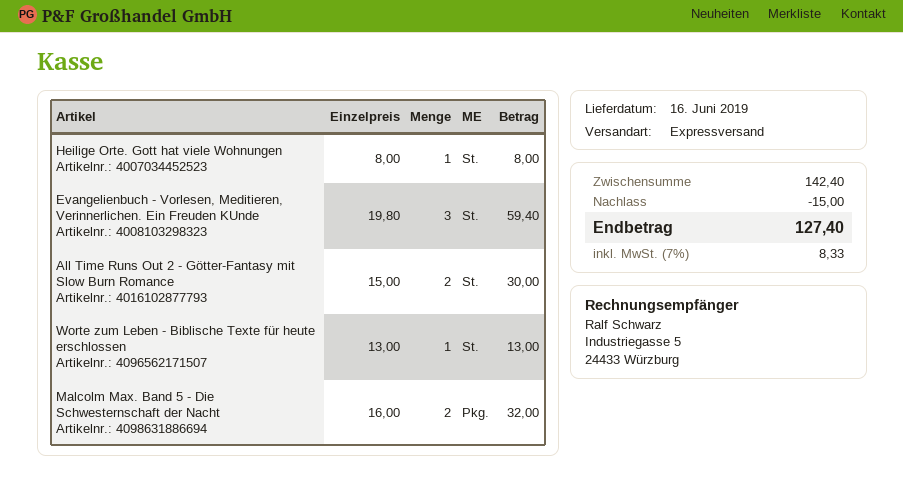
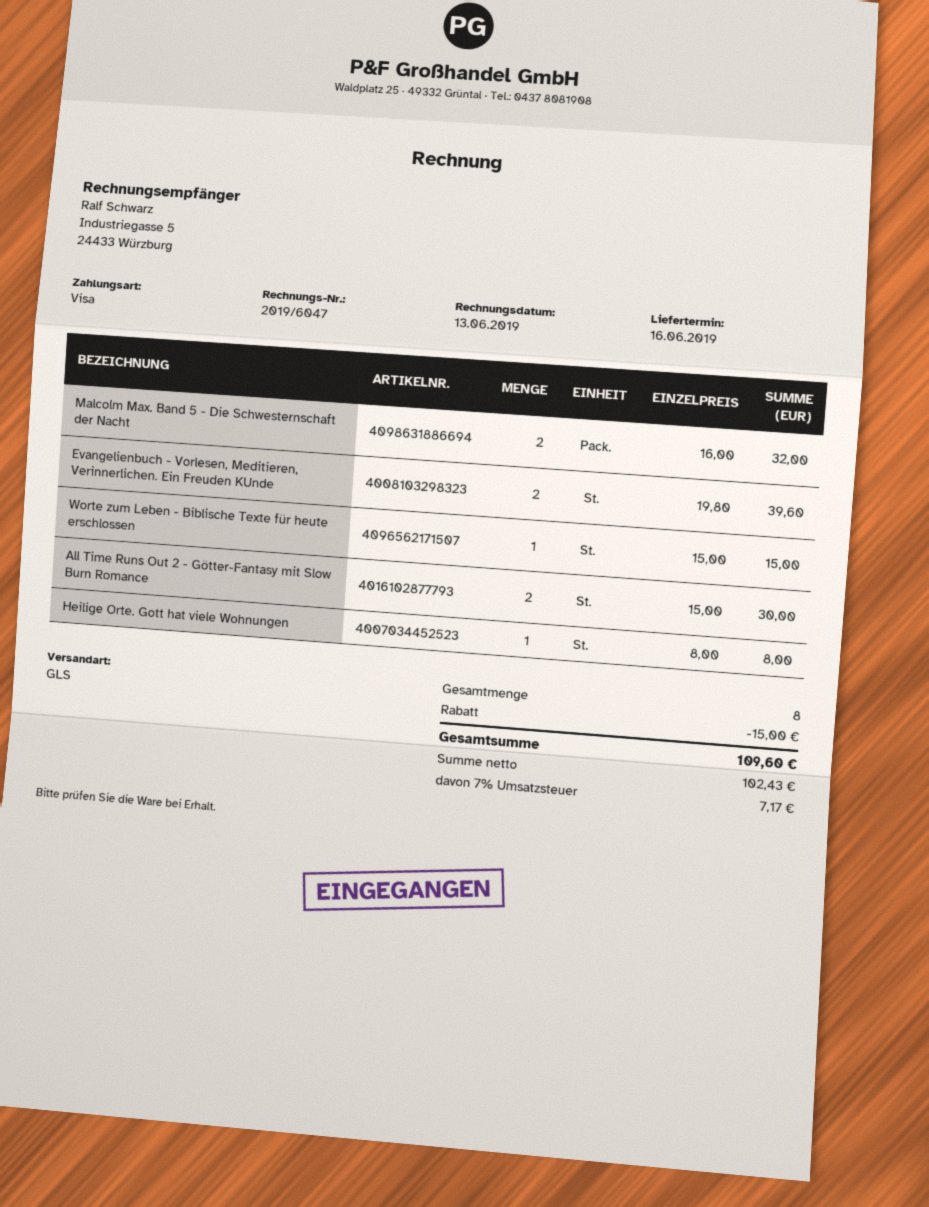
shipping method: express -> GLS
Evangelienbuch - Vorlesen, Meditieren, Verinnerlichen. Ein Freuden KUnde: 3 x 19.80 = 59.40 -> 2 x 19.80 = 39.60
Worte zum Leben - Biblische Texte für heute erschlossen: 1 x 13.00 = 13.00 -> 1 x 15.00 = 15.00
tax: 7% = 8.33 -> 7% = 7.17
total: 127.40 -> 109.60

